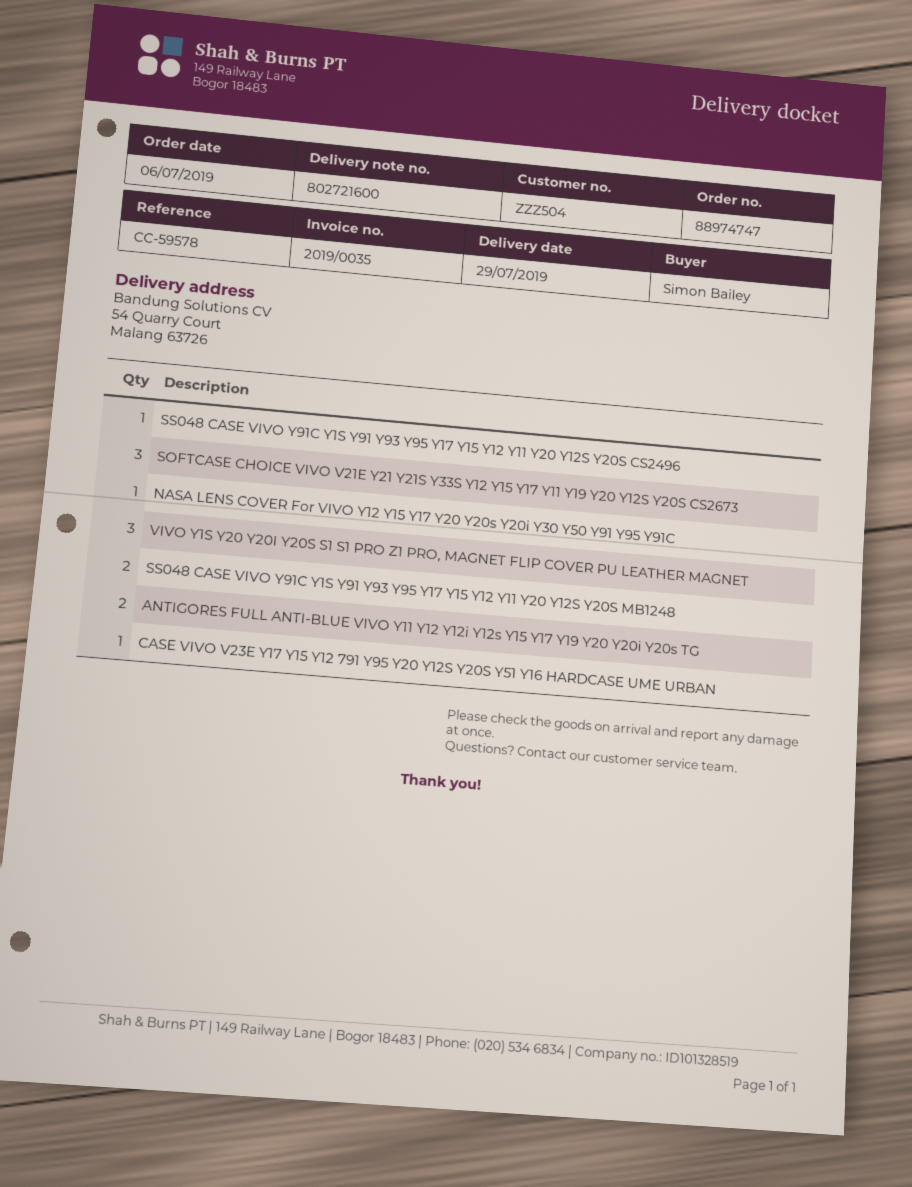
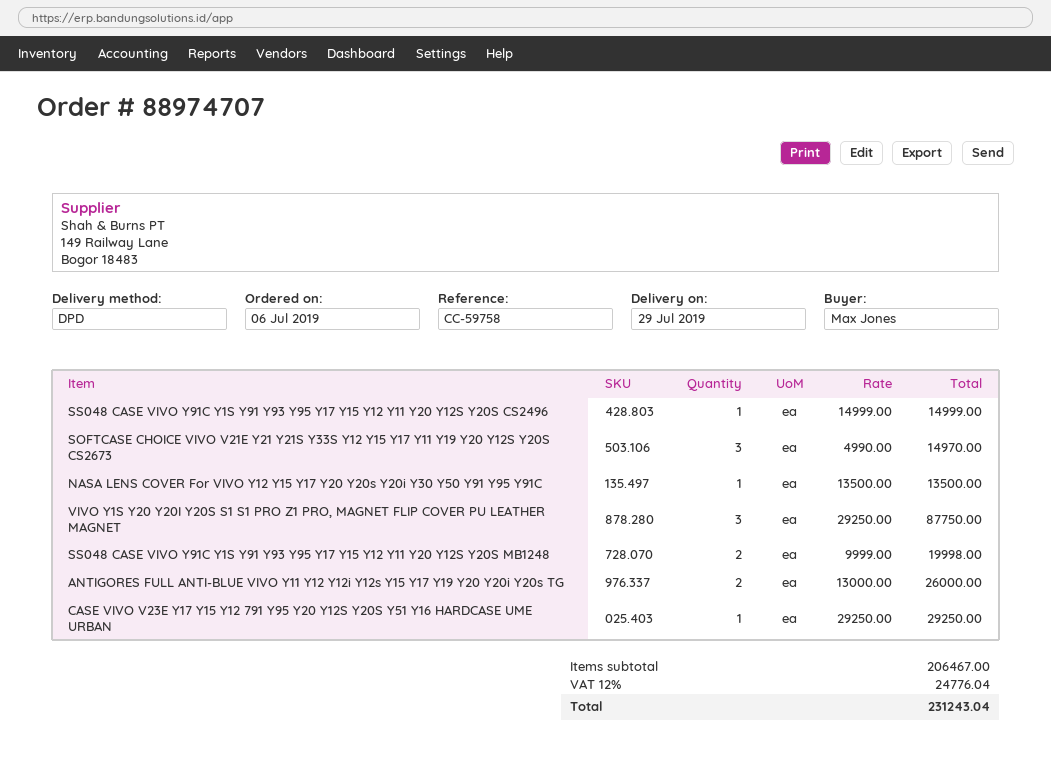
order number: 88974747 -> 88974707
reference: CC-59578 -> CC-59758
ordered by: Simon Bailey -> Max Jones

